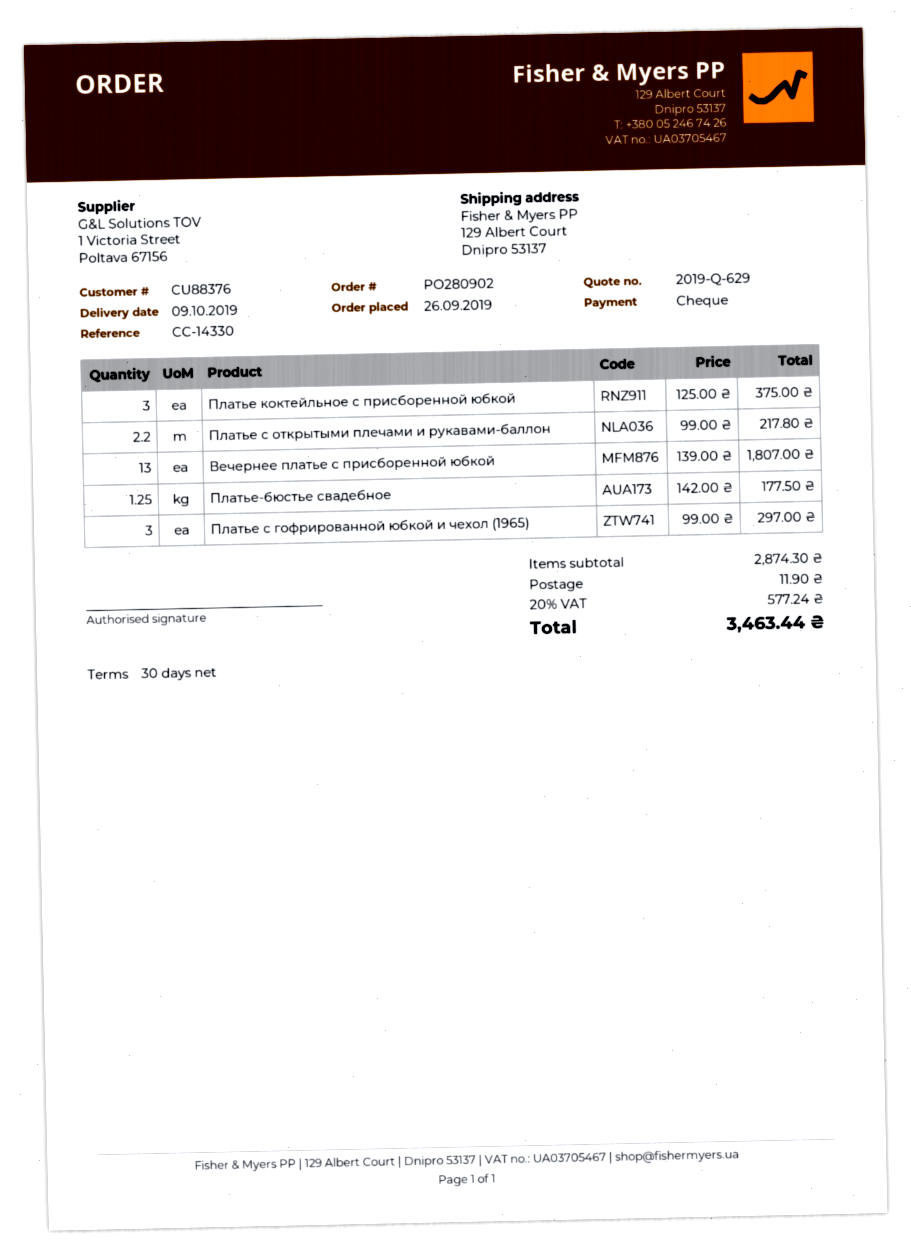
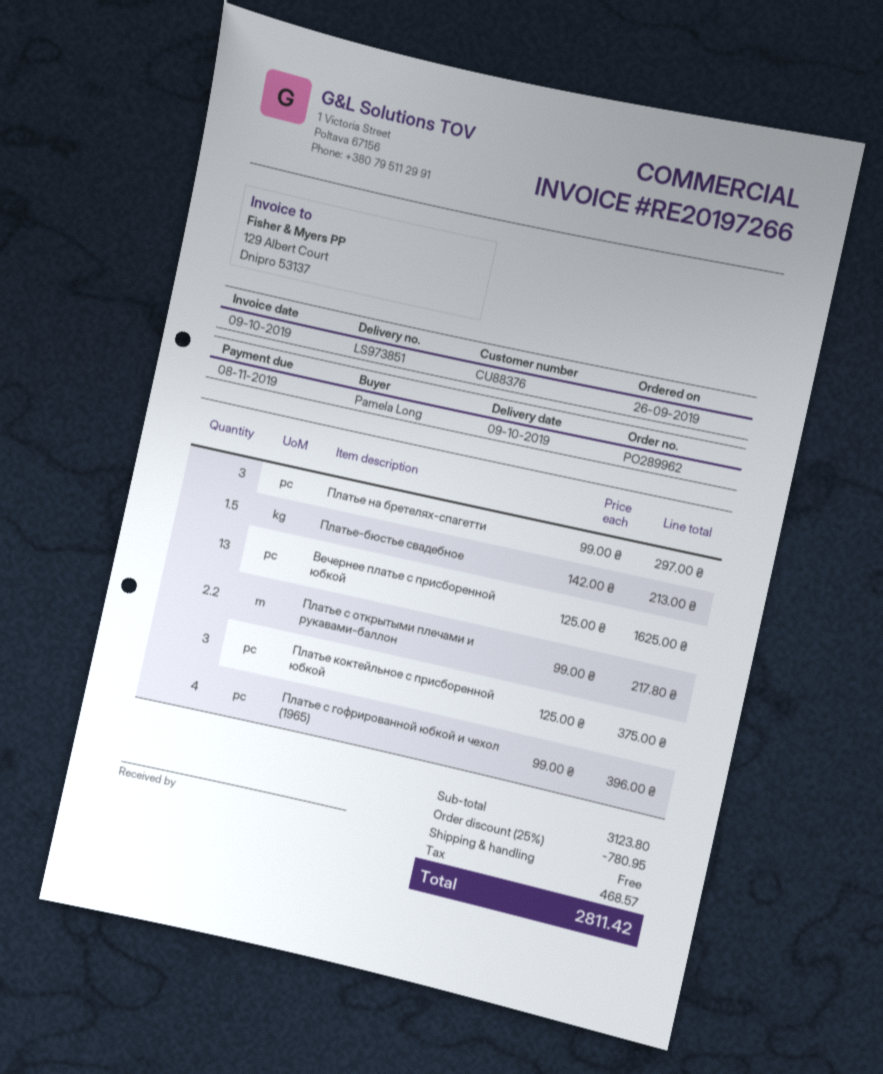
order number: PO280902 -> PO289962
Вечернее платье с присборенной юбкой: 13 x 139.00 = 1807.00 -> 13 x 125.00 = 1625.00
Платье-бюстье свадебное: 1.25 x 142.00 = 177.50 -> 1.5 x 142.00 = 213.00
Платье с гофрированной юбкой и чехол (1965): 3 x 99.00 = 297.00 -> 4 x 99.00 = 396.00
Платье на бретелях-спагетти: none -> 3 x 99.00 = 297.00
subtotal: 2874.30 -> 3123.80
discount: none -> 25% = 780.95
shipping: 11.90 -> 0.00
tax: 577.24 -> 468.57
total: 3463.44 -> 2811.42

